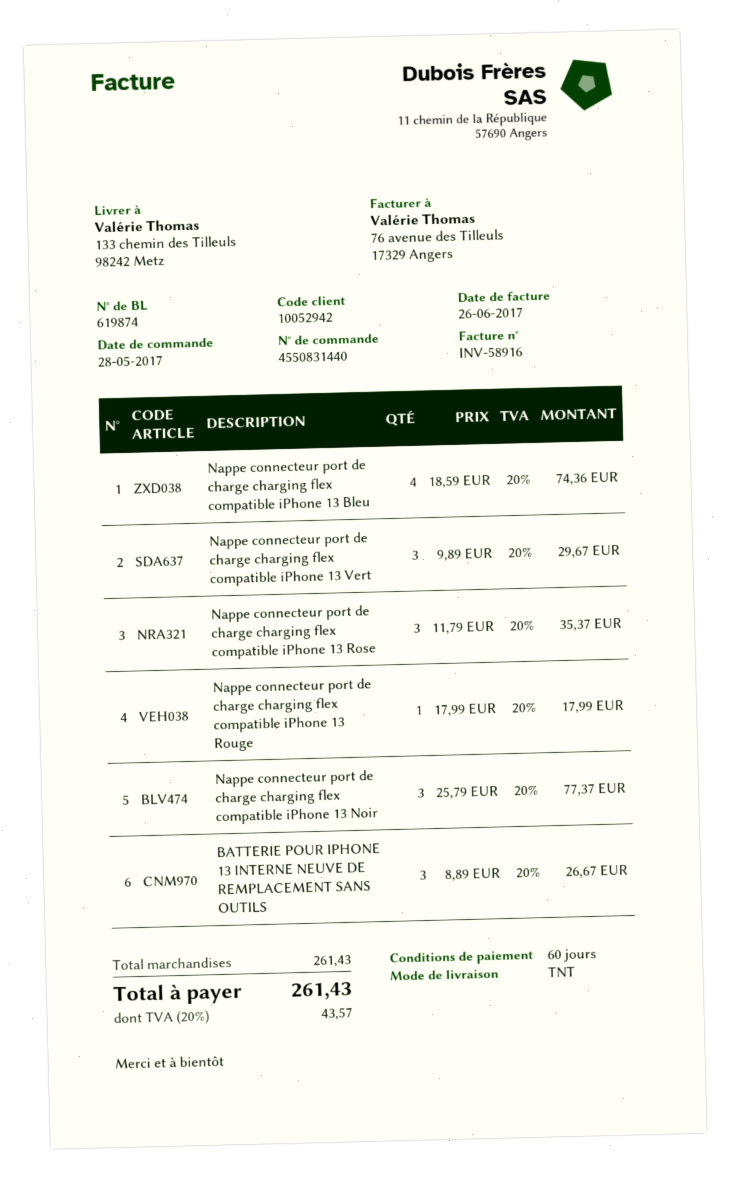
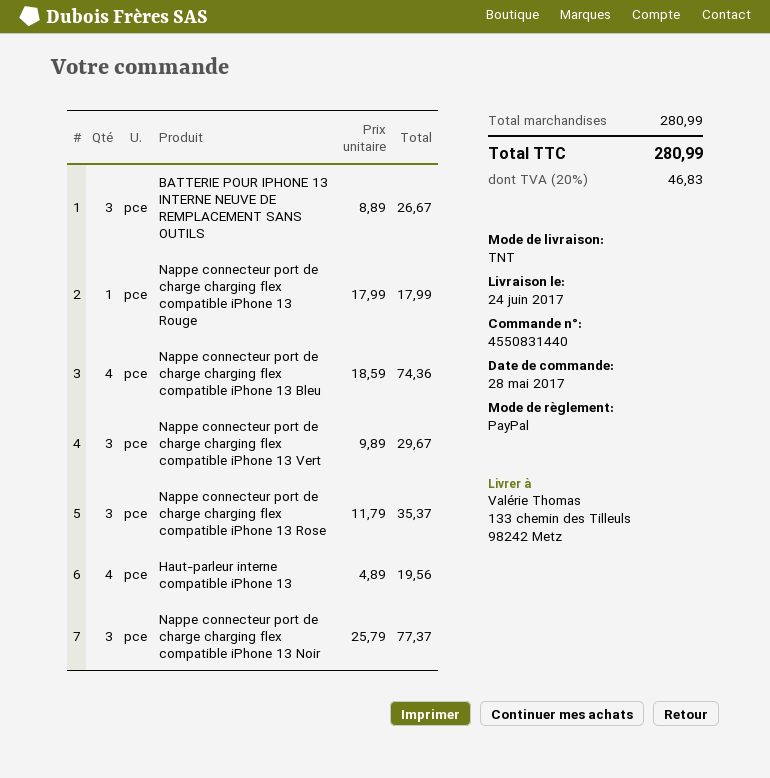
Haut-parleur interne compatible iPhone 13: none -> 4 x 4.89 = 19.56
subtotal: 261.43 -> 280.99
tax: 20% = 43.57 -> 20% = 46.83
total: 261.43 -> 280.99

